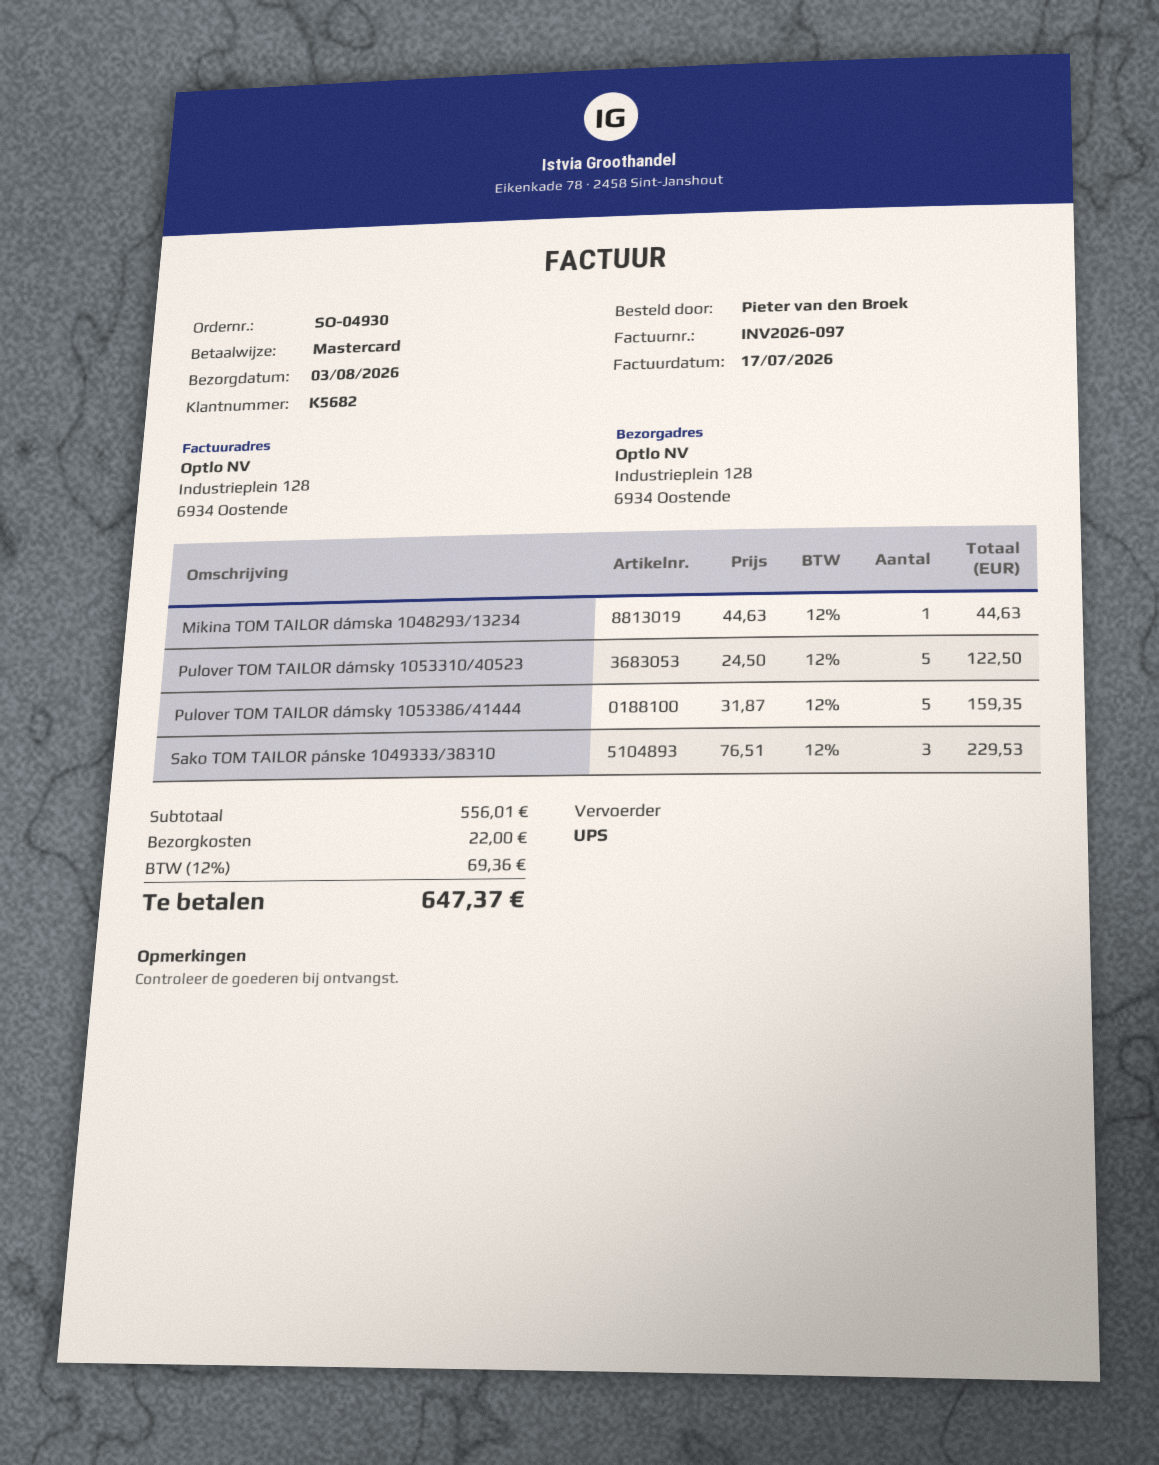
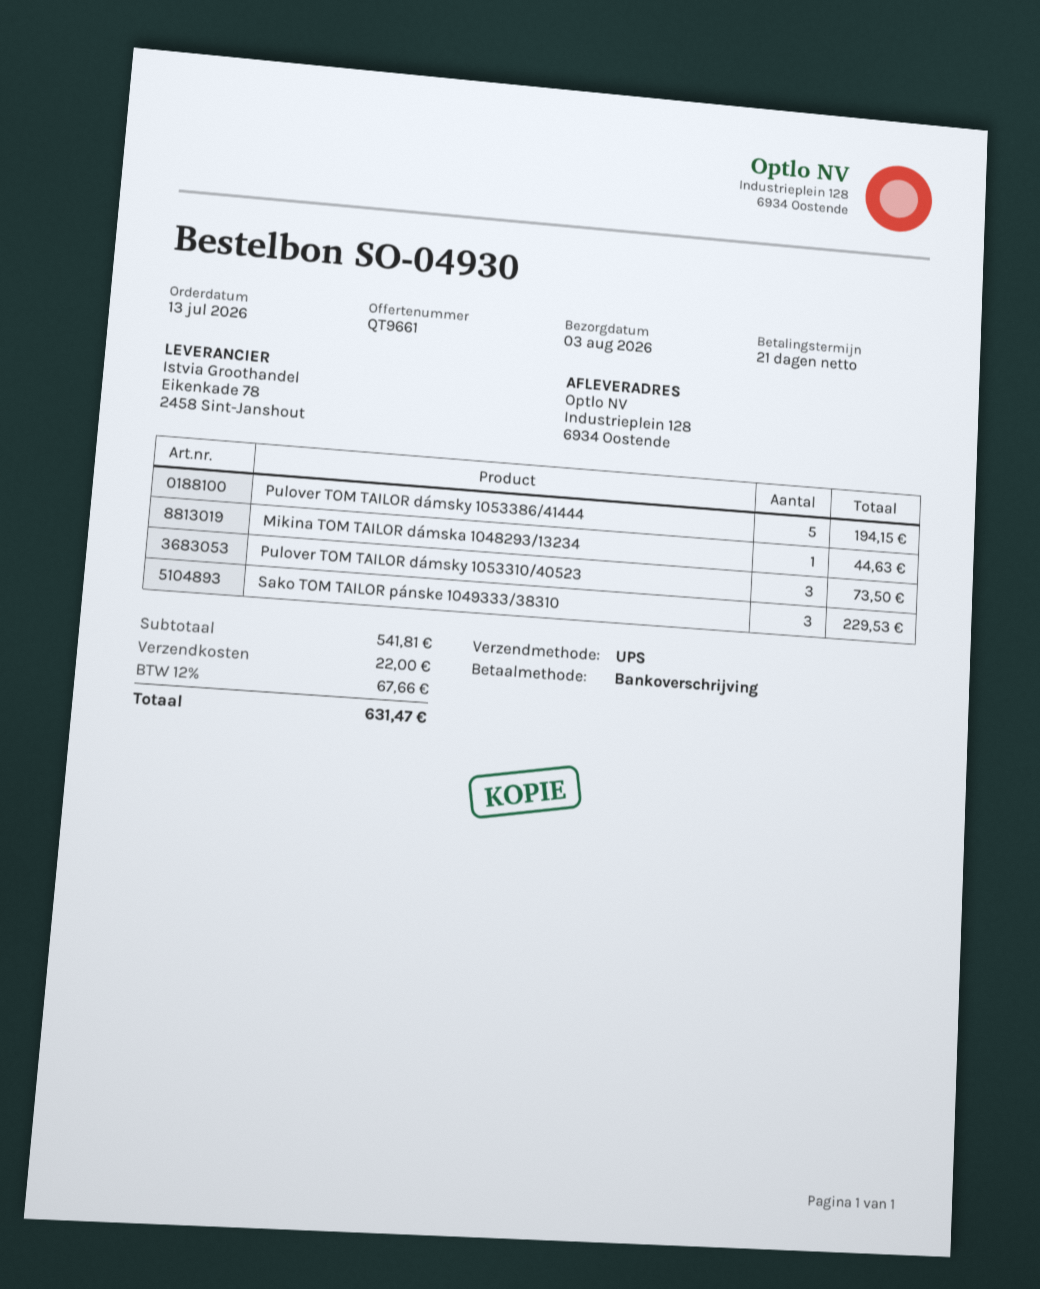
payment method: Mastercard -> bank transfer
Pulover TOM TAILOR dámsky 1053310/40523: 5 for 122.50 -> 3 for 73.50
Pulover TOM TAILOR dámsky 1053386/41444: 5 for 159.35 -> 5 for 194.15
subtotal: 556.01 -> 541.81
tax: 12% = 69.36 -> 12% = 67.66
total: 647.37 -> 631.47

